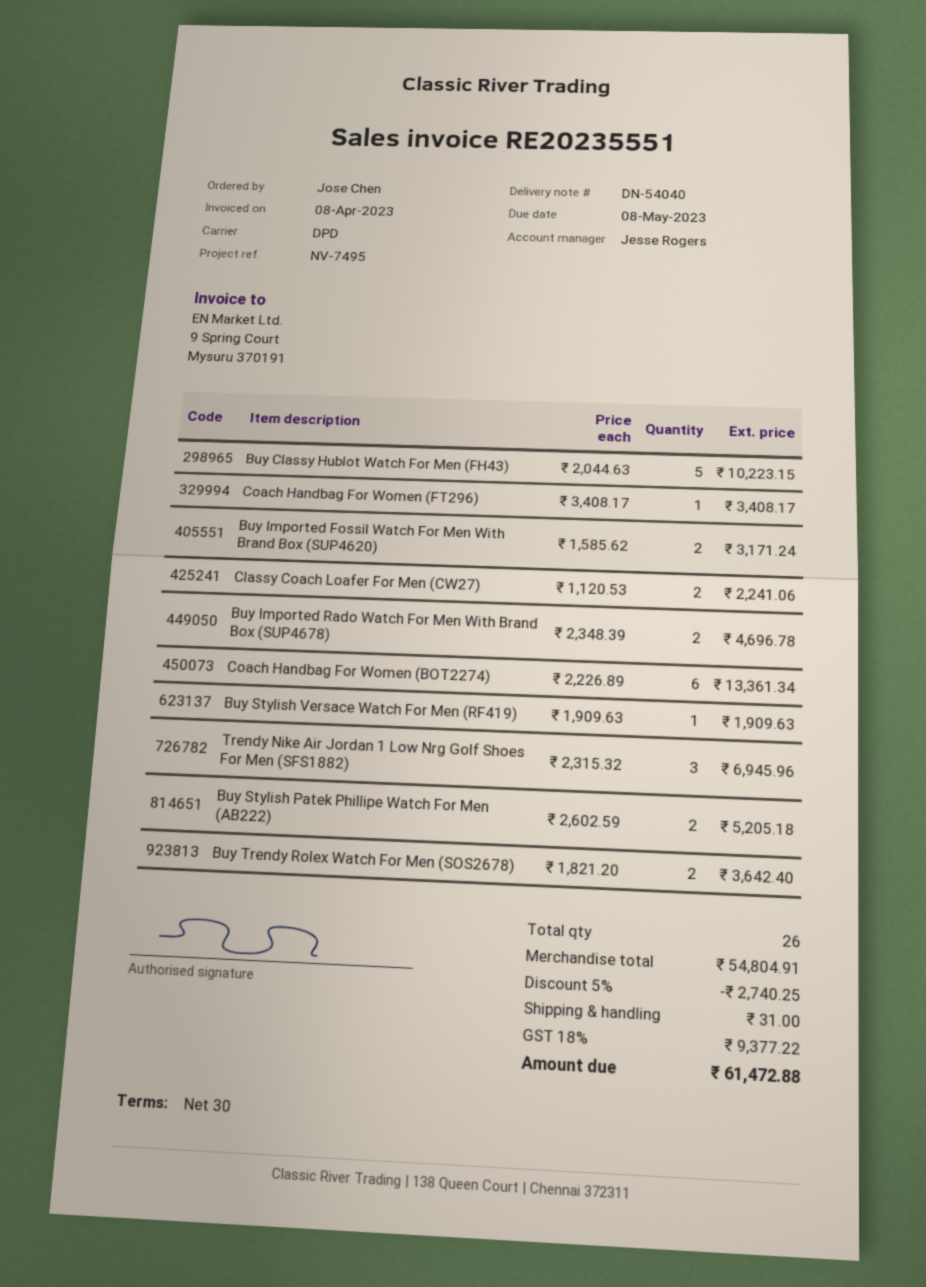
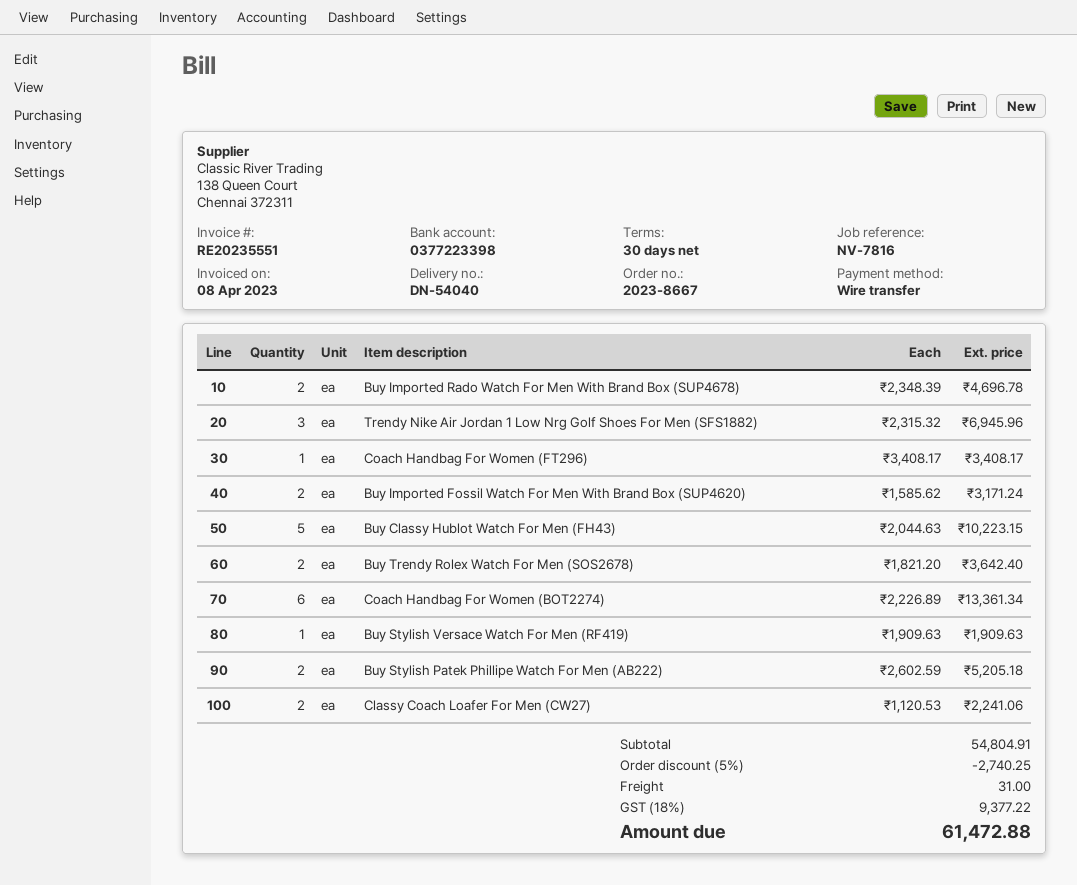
reference: NV-7495 -> NV-7816

